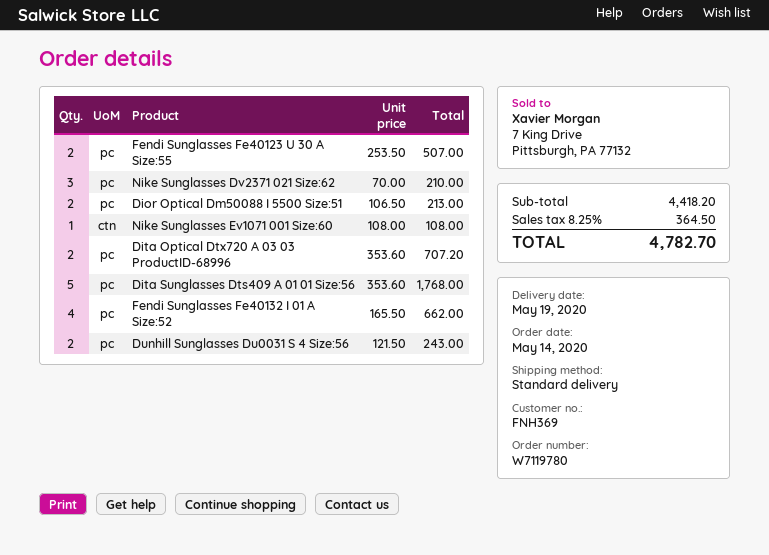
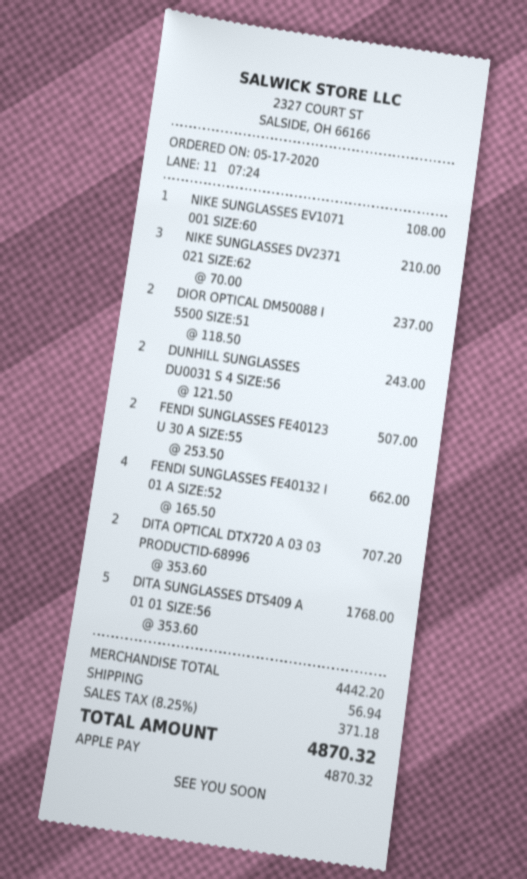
order date: 2020-05-14 -> 2020-05-17
Dior Optical Dm50088 I 5500 Size:51: 2 x 106.50 = 213.00 -> 2 x 118.50 = 237.00
subtotal: 4418.20 -> 4442.20
shipping: none -> 56.94
tax: 8.25% = 364.50 -> 8.25% = 371.18
total: 4782.70 -> 4870.32

